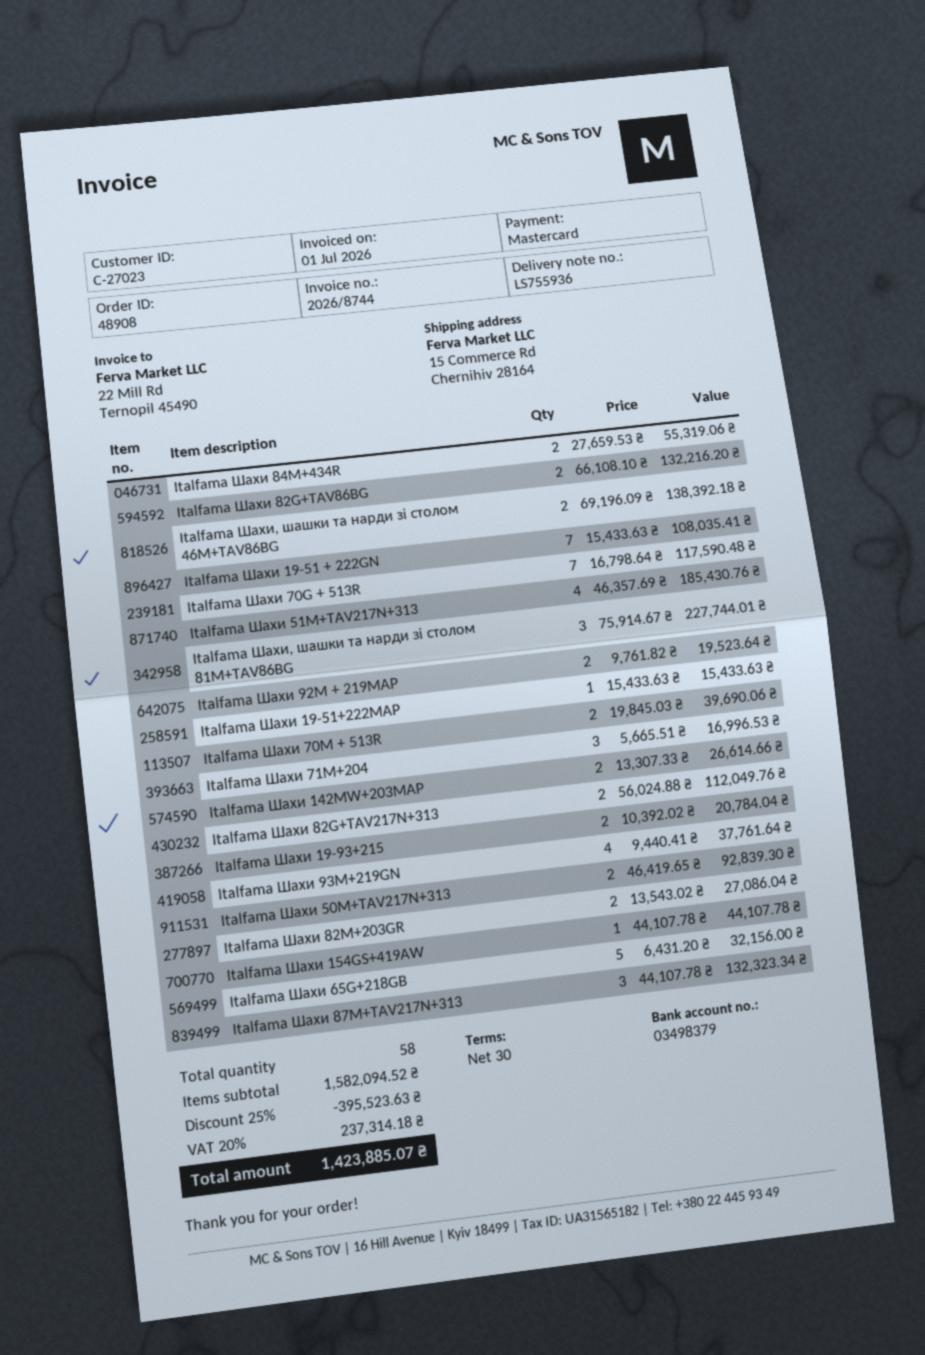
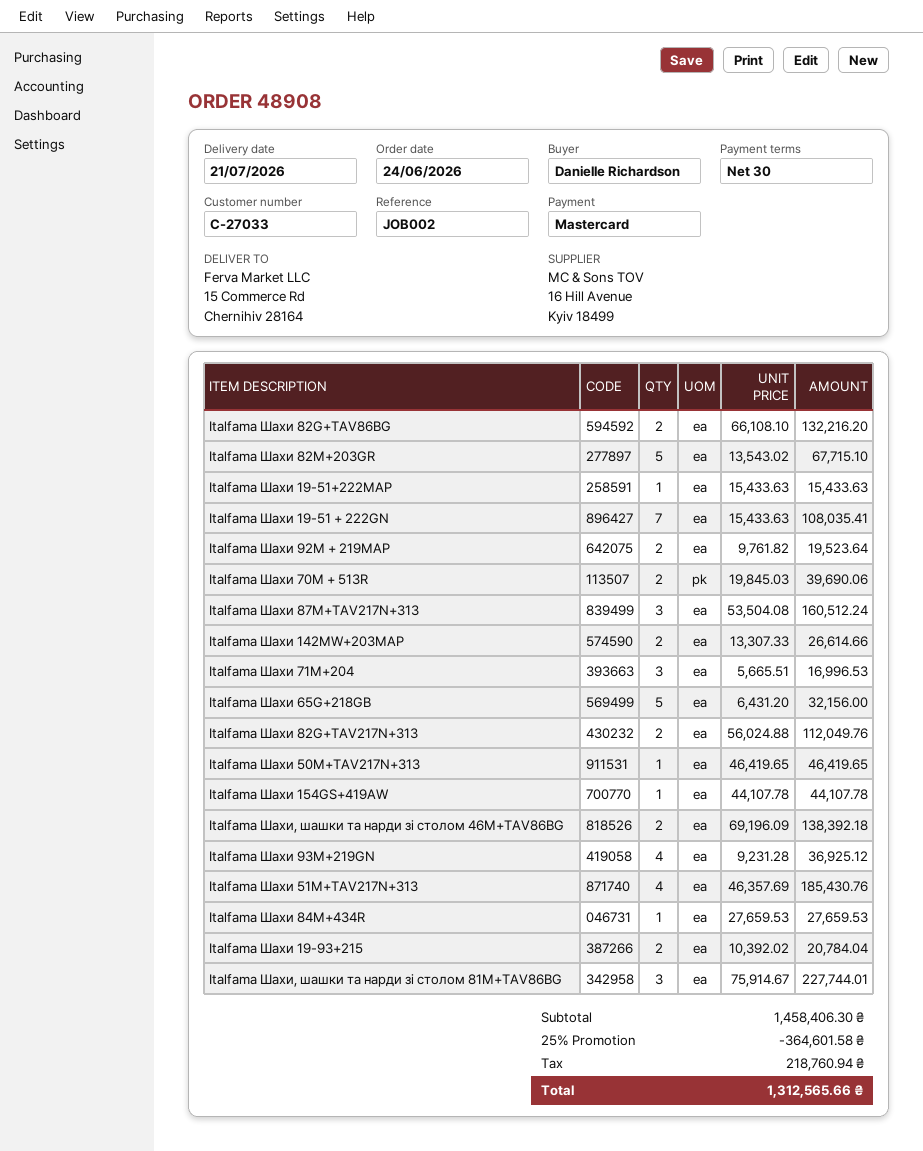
customer number: C-27023 -> C-27033
Italfama Шахи 84M+434R: 2 x 27659.53 = 55319.06 -> 1 x 27659.53 = 27659.53
Italfama Шахи 70G + 513R: 7 x 16798.64 = 117590.48 -> none
Italfama Шахи 93M+219GN: 4 x 9440.41 = 37761.64 -> 4 x 9231.28 = 36925.12
Italfama Шахи 50M+TAV217N+313: 2 x 46419.65 = 92839.30 -> 1 x 46419.65 = 46419.65
Italfama Шахи 82M+203GR: 2 x 13543.02 = 27086.04 -> 5 x 13543.02 = 67715.10
Italfama Шахи 87M+TAV217N+313: 3 x 44107.78 = 132323.34 -> 3 x 53504.08 = 160512.24
subtotal: 1582094.52 -> 1458406.30
discount: 25% = 395523.63 -> 25% = 364601.58
tax: 237314.18 -> 218760.94
total: 1423885.07 -> 1312565.66

